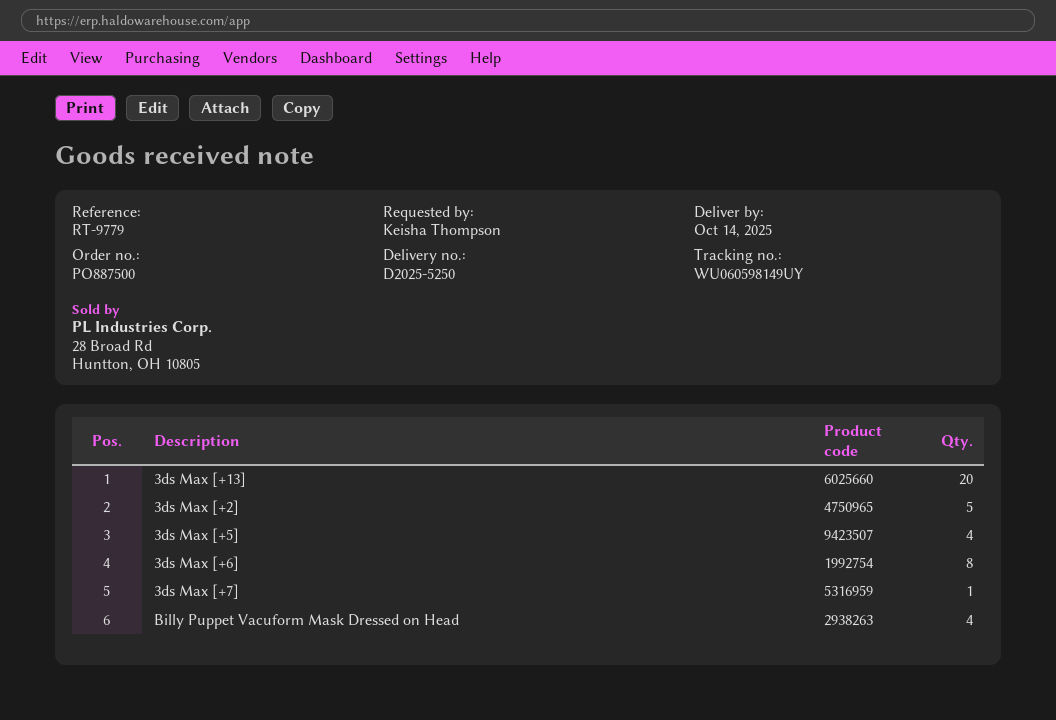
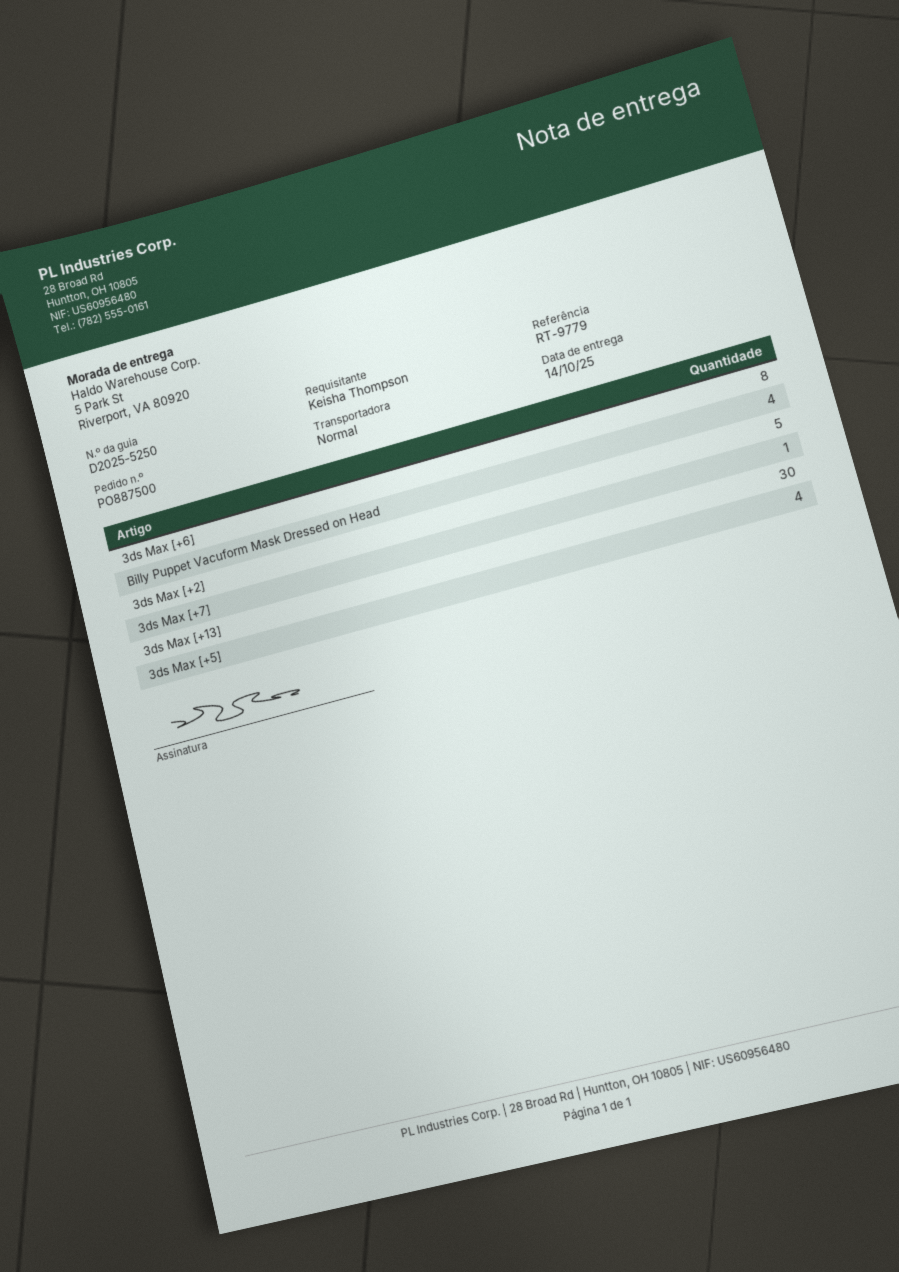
3ds Max [+13]: 20 -> 30

